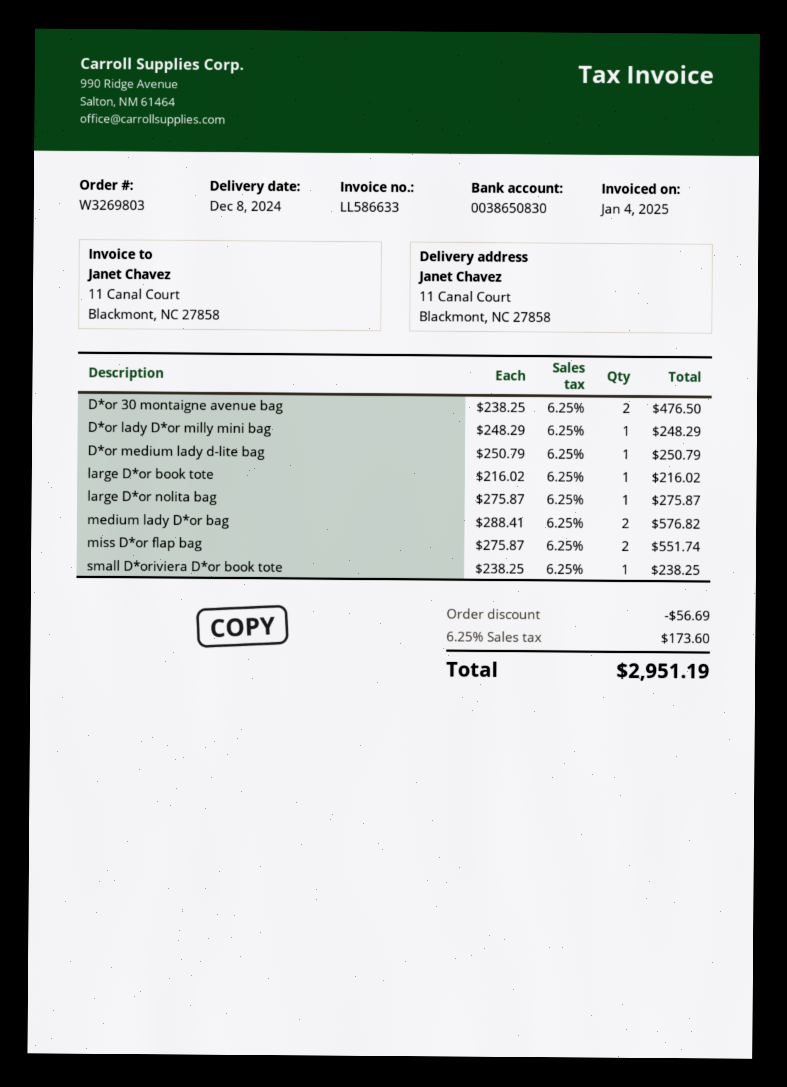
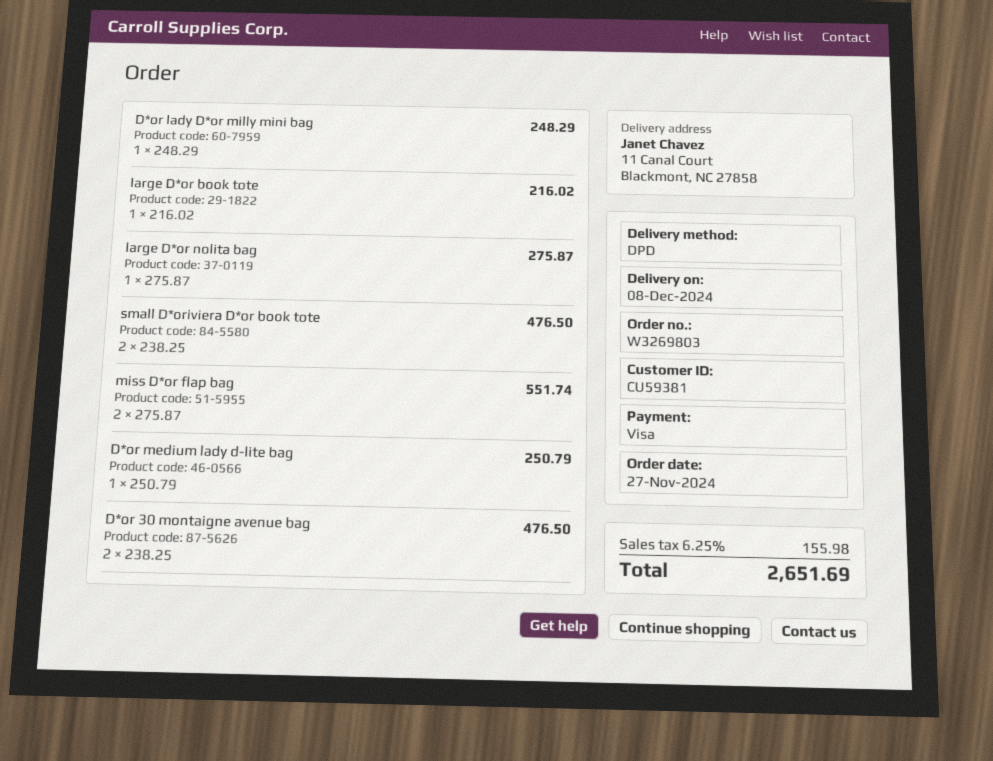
medium lady D*or bag: 2 x 288.41 = 576.82 -> none
small D*oriviera D*or book tote: 1 x 238.25 = 238.25 -> 2 x 238.25 = 476.50
discount: 56.69 -> none
tax: 6.25% = 173.60 -> 6.25% = 155.98
total: 2951.19 -> 2651.69

